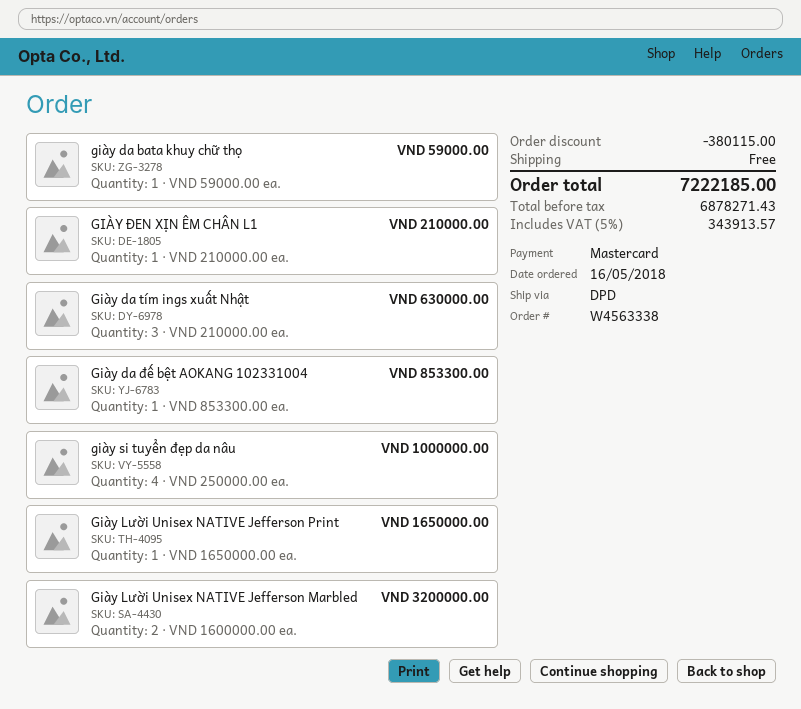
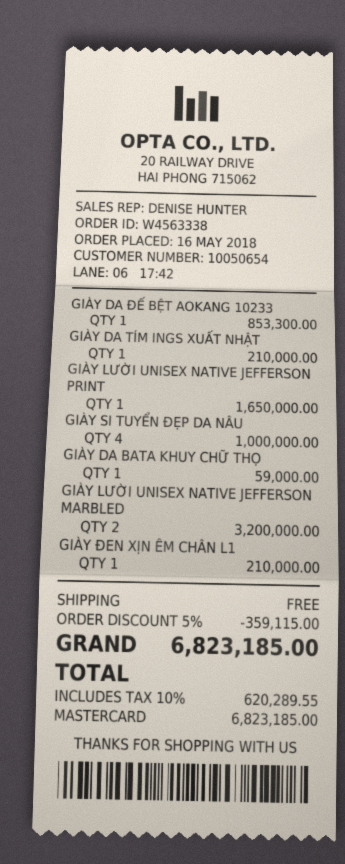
Giày da tím ings xuất Nhật: 3 for 630000.00 -> 1 for 210000.00
discount: 380115.00 -> 359115.00
tax: 5% = 343913.57 -> 10% = 620289.55
total: 7222185.00 -> 6823185.00

